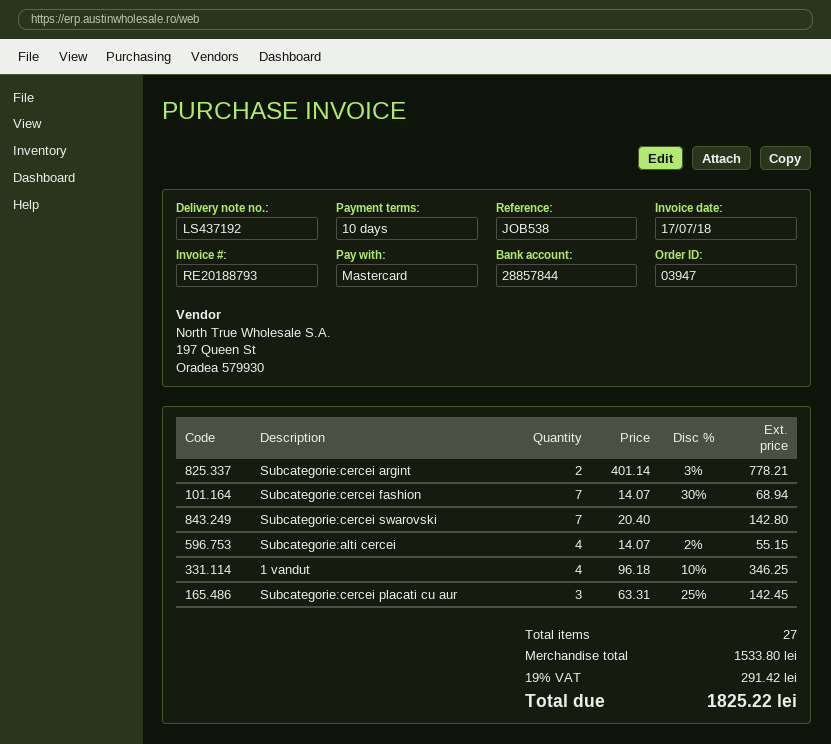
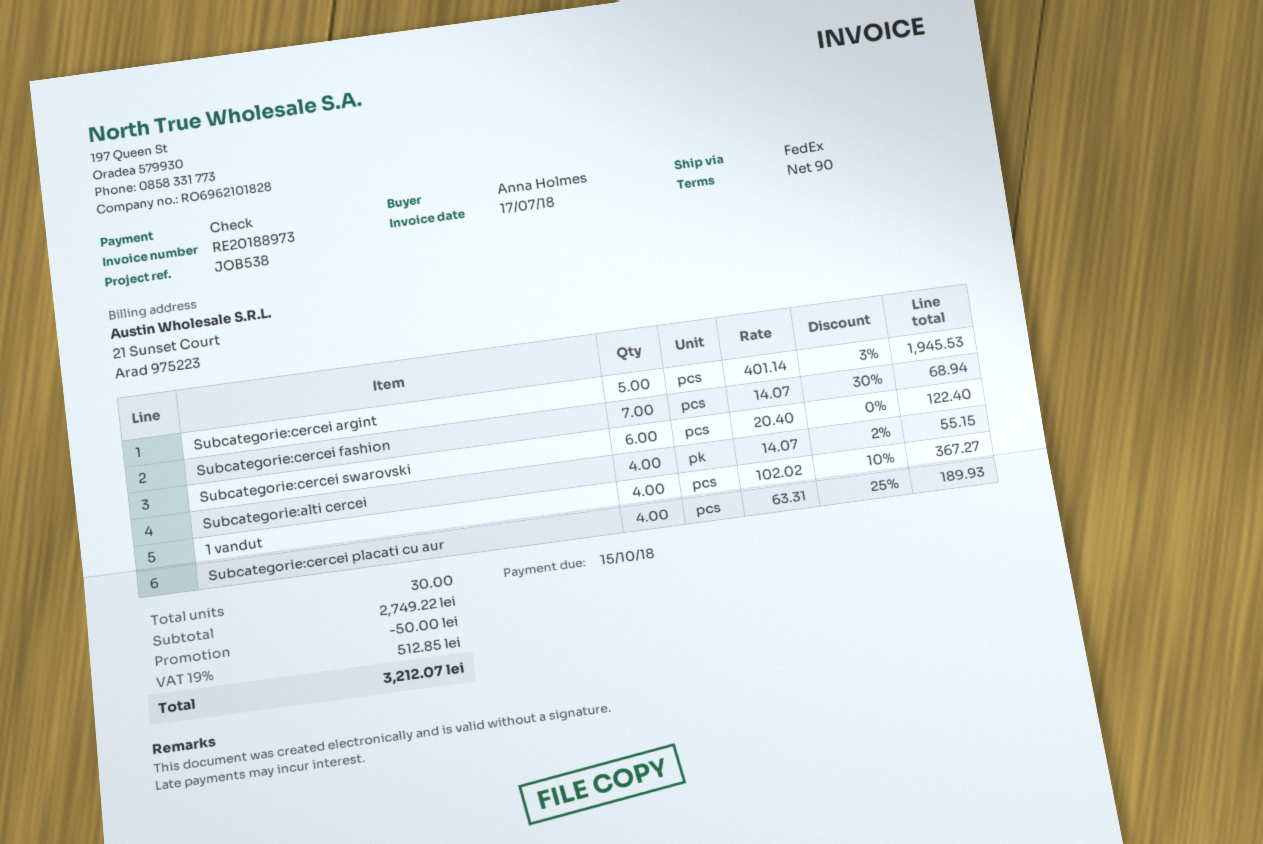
invoice number: RE20188793 -> RE20188973
payment terms: 10 days -> 90 days
payment method: Mastercard -> cheque
Subcategorie:cercei argint: 2 x 401.14 - 3% = 778.21 -> 5 x 401.14 - 3% = 1945.53
Subcategorie:cercei swarovski: 7 x 20.40 = 142.80 -> 6 x 20.40 = 122.40
1 vandut: 4 x 96.18 - 10% = 346.25 -> 4 x 102.02 - 10% = 367.27
Subcategorie:cercei placati cu aur: 3 x 63.31 - 25% = 142.45 -> 4 x 63.31 - 25% = 189.93
total quantity: 27 -> 30
subtotal: 1533.80 -> 2749.22
discount: none -> 50.00
tax: 19% = 291.42 -> 19% = 512.85
total: 1825.22 -> 3212.07

